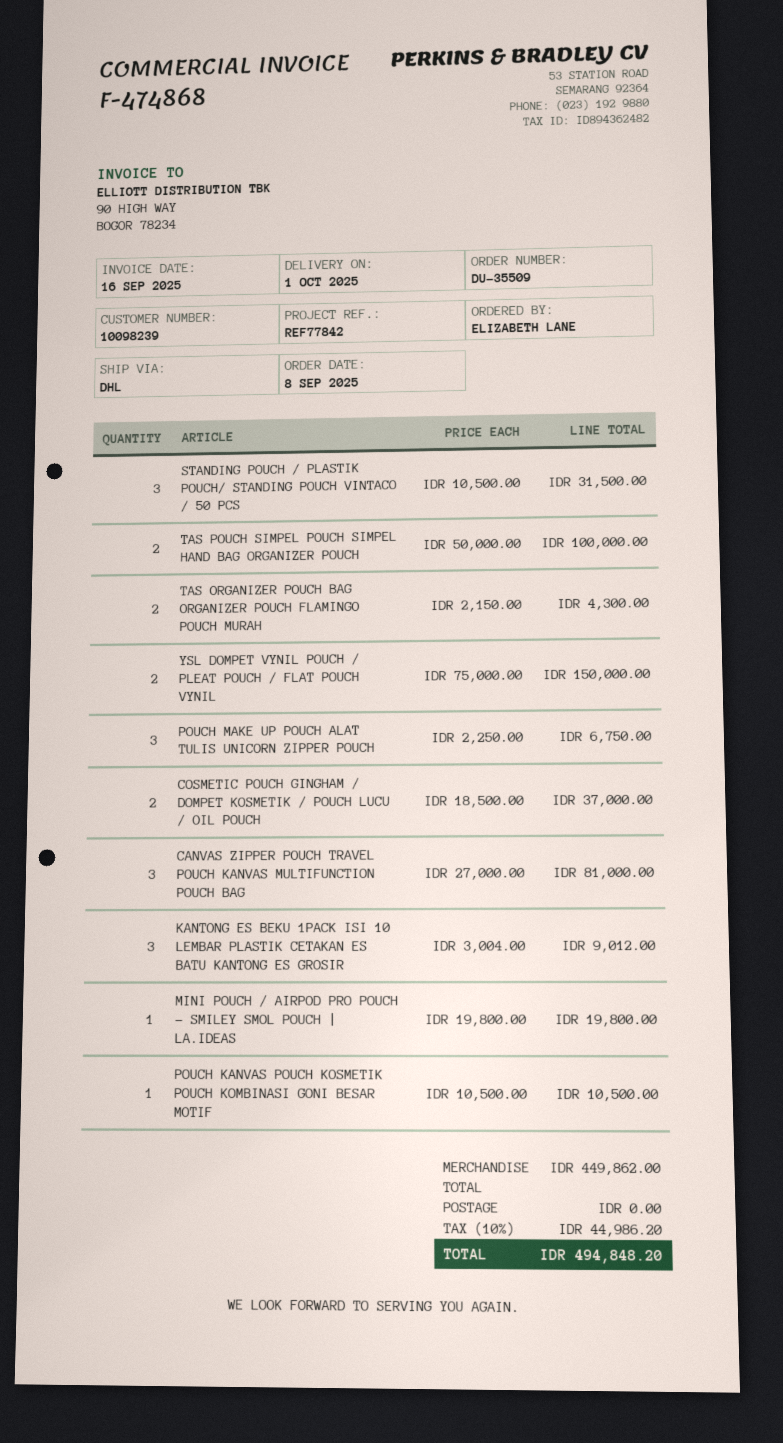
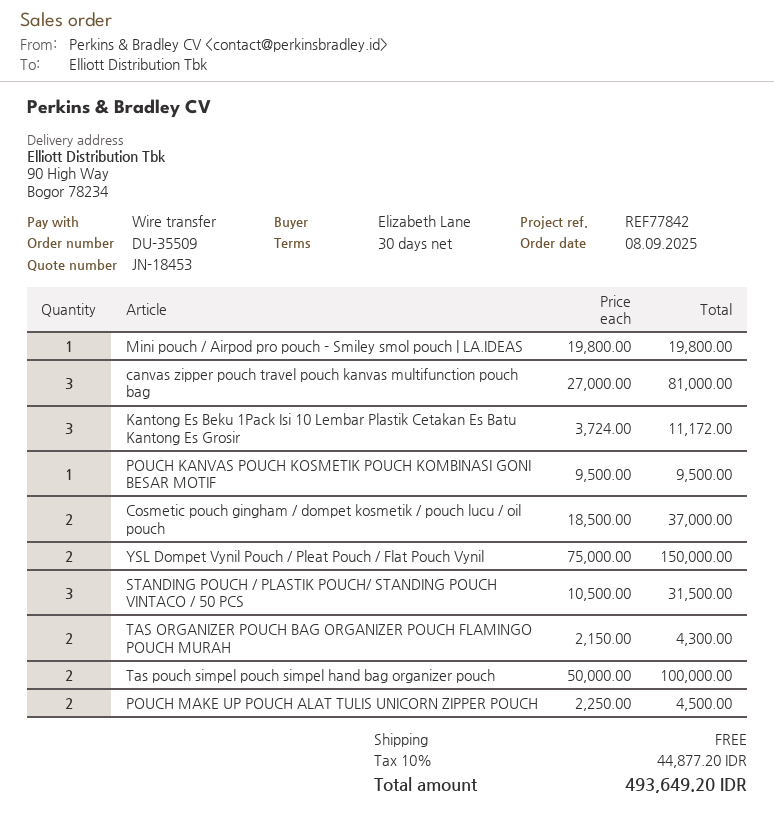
POUCH MAKE UP POUCH ALAT TULIS UNICORN ZIPPER POUCH: 3 x 2250.00 = 6750.00 -> 2 x 2250.00 = 4500.00
KANTONG ES BEKU 1PACK ISI 10 LEMBAR PLASTIK CETAKAN ES BATU KANTONG ES GROSIR: 3 x 3004.00 = 9012.00 -> 3 x 3724.00 = 11172.00
POUCH KANVAS POUCH KOSMETIK POUCH KOMBINASI GONI BESAR MOTIF: 1 x 10500.00 = 10500.00 -> 1 x 9500.00 = 9500.00
tax: 10% = 44986.20 -> 10% = 44877.20
total: 494848.20 -> 493649.20

